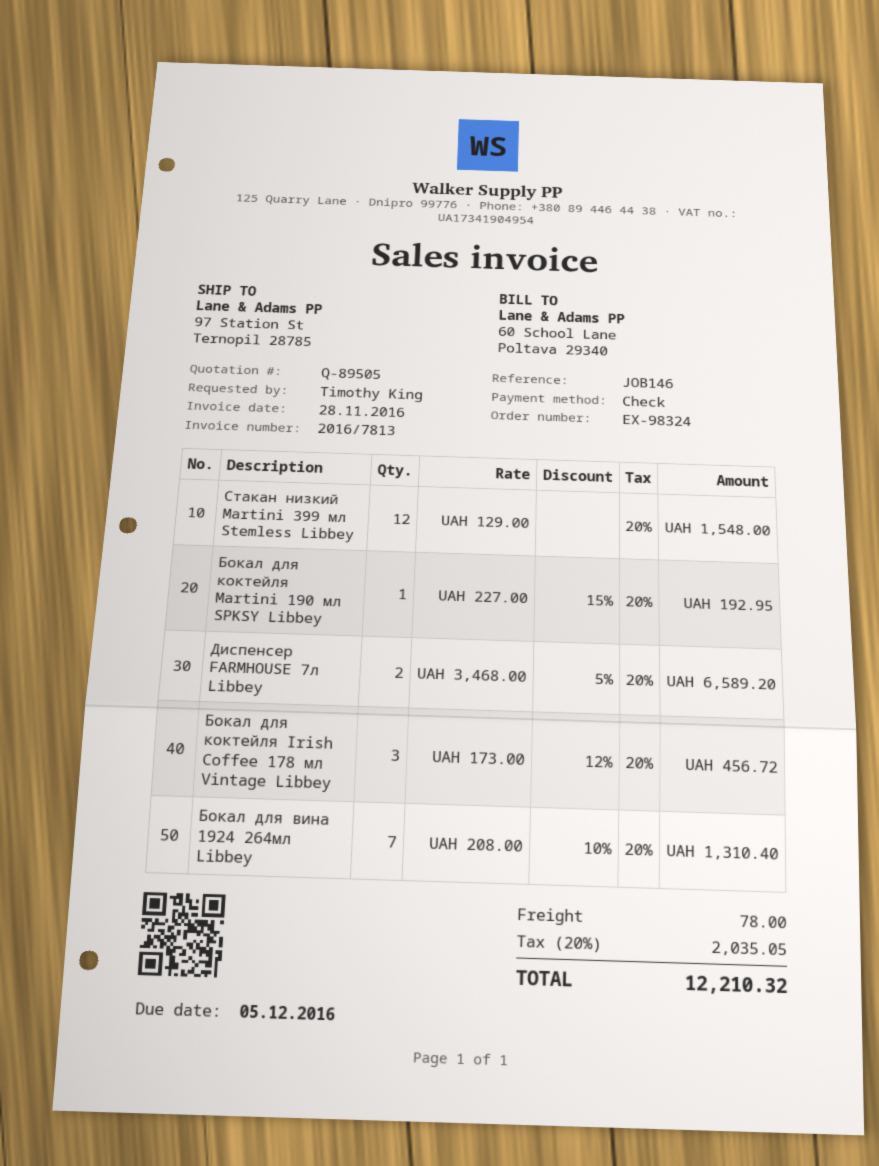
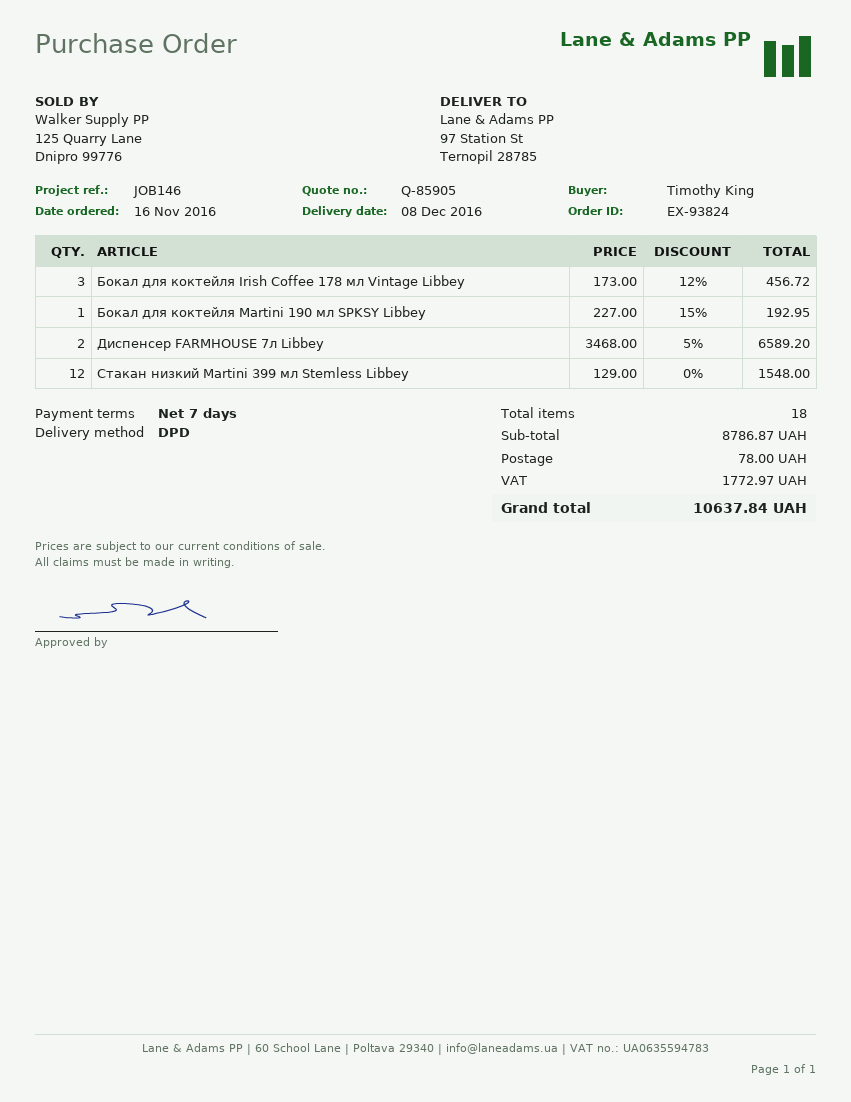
quote number: Q-89505 -> Q-85905
order number: EX-98324 -> EX-93824
Бокал для вина 1924 264мл Libbey: 7 x 208.00 - 10% = 1310.40 -> none
tax: 2035.05 -> 1772.97
total: 12210.32 -> 10637.84

